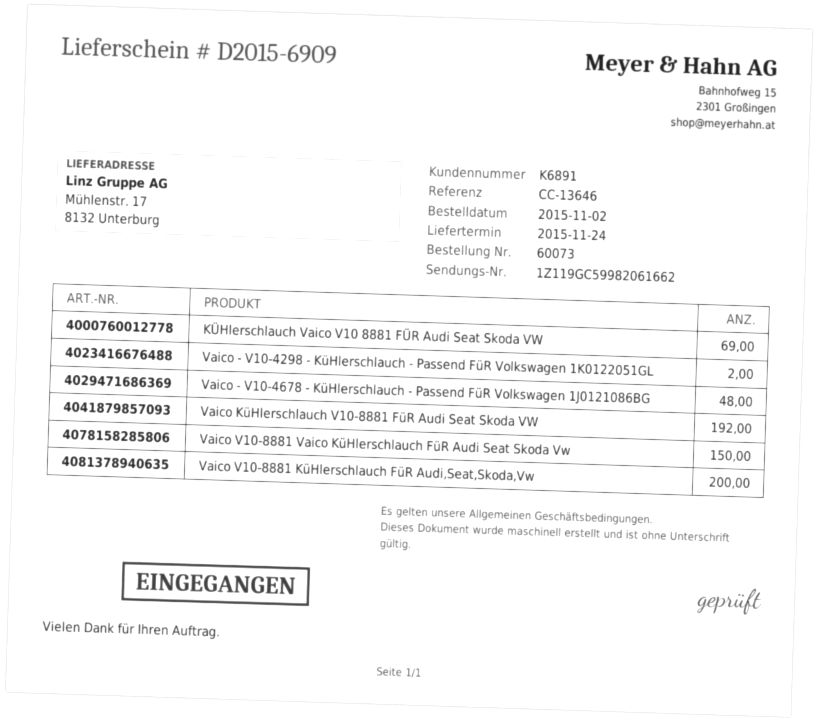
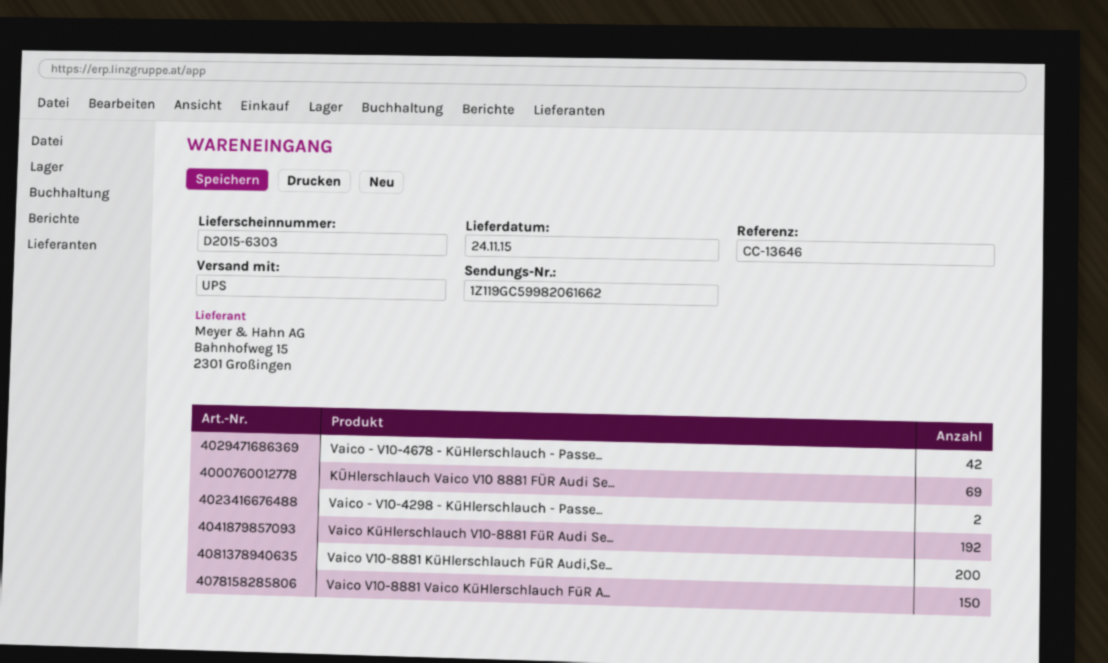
delivery note number: D2015-6909 -> D2015-6303
Vaico - V10-4678 - KüHlerschlauch - Passend FüR Volkswagen 1J0121086BG: 48 -> 42

